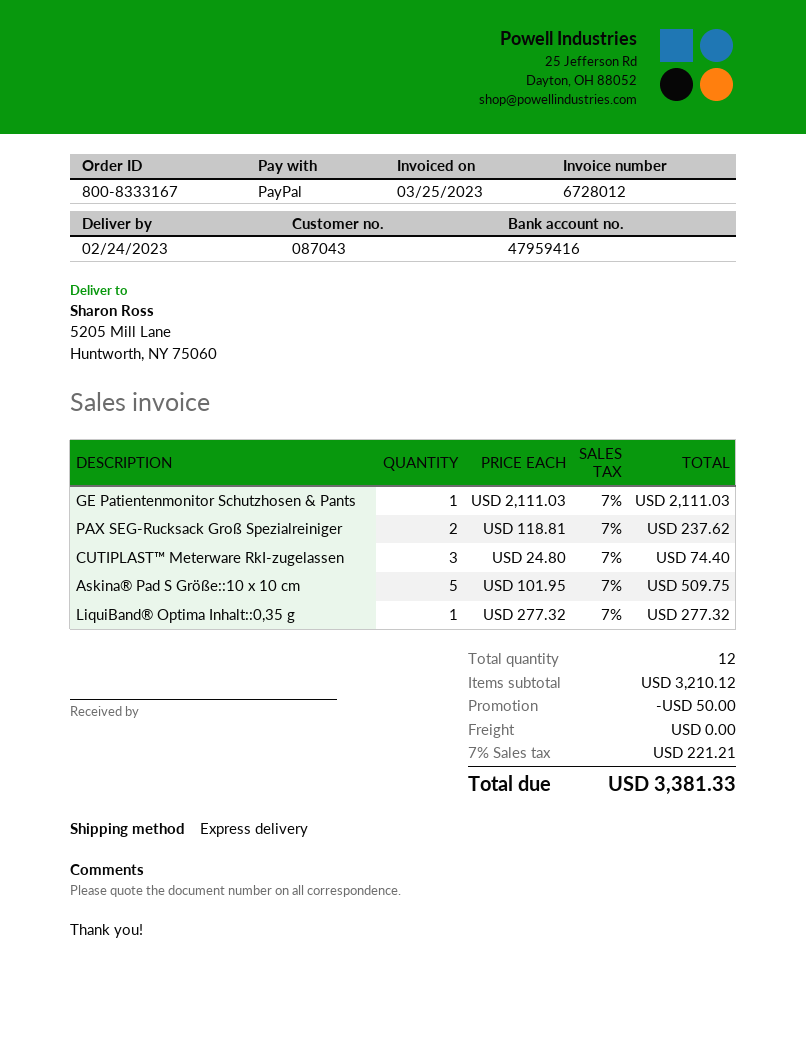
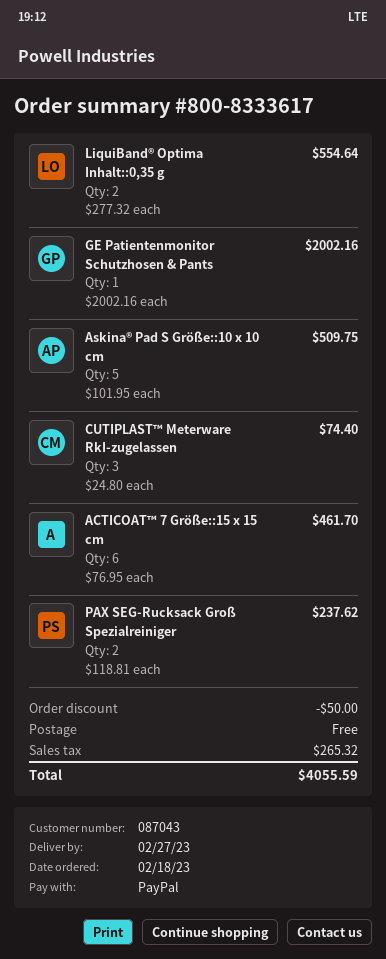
order number: 800-8333167 -> 800-8333617
delivery date: 2023-02-24 -> 2023-02-27
GE Patientenmonitor Schutzhosen & Pants: 1 x 2111.03 = 2111.03 -> 1 x 2002.16 = 2002.16
LiquiBand® Optima Inhalt::0,35 g: 1 x 277.32 = 277.32 -> 2 x 277.32 = 554.64
ACTICOAT™ 7 Größe::15 x 15 cm: none -> 6 x 76.95 = 461.70
tax: 221.21 -> 265.32
total: 3381.33 -> 4055.59

